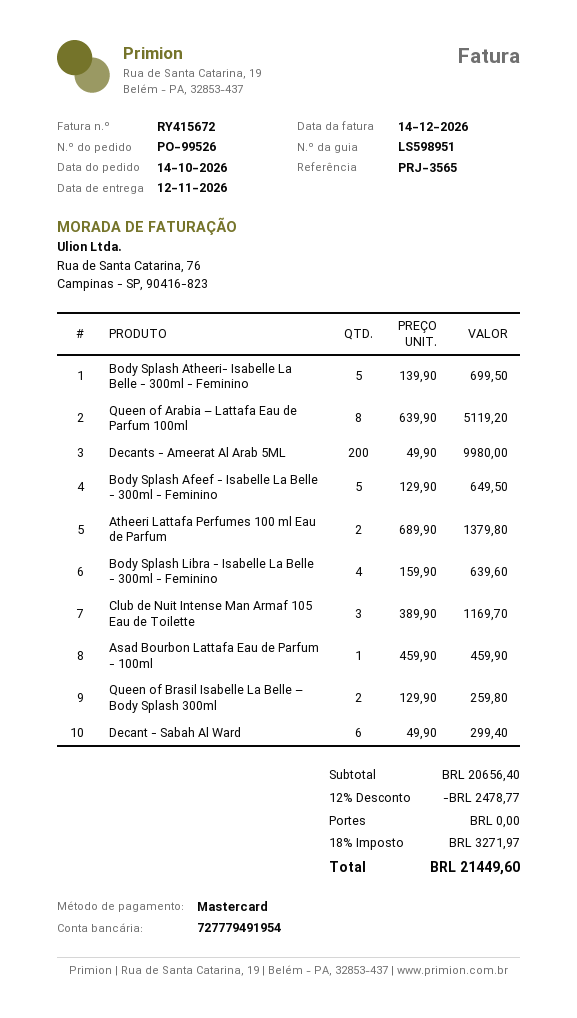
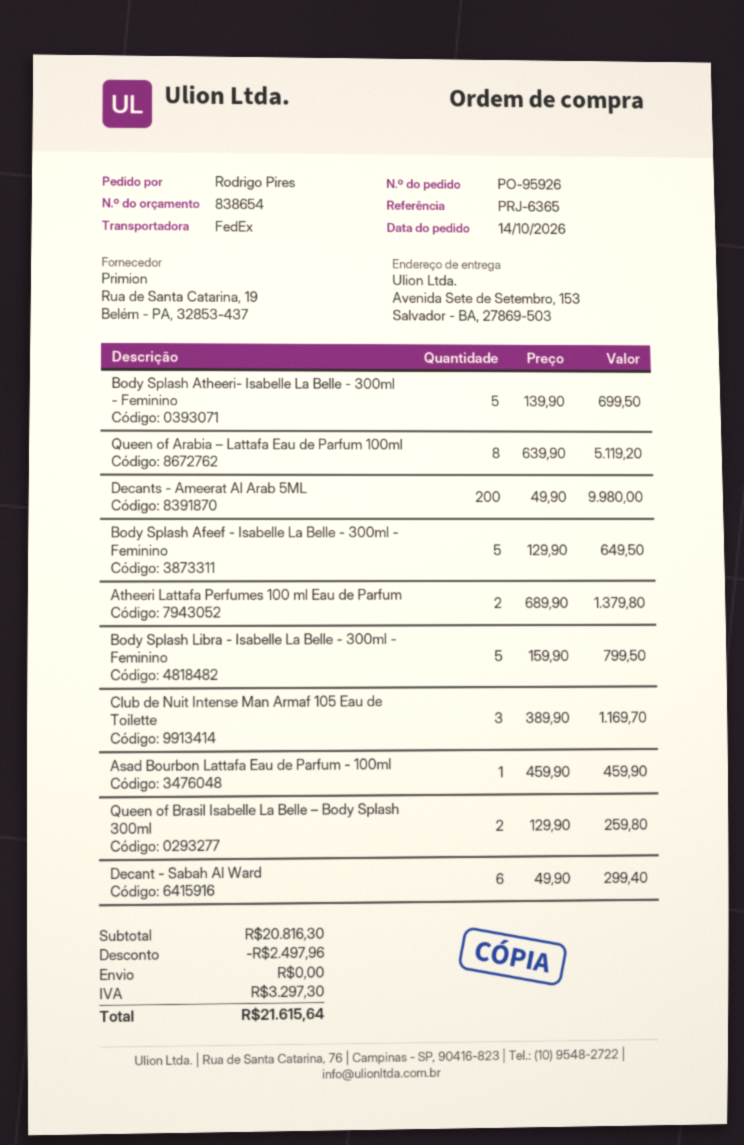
order number: PO-99526 -> PO-95926
reference: PRJ-3565 -> PRJ-6365
Body Splash Libra - Isabelle La Belle - 300ml - Feminino: 4 x 159.90 = 639.60 -> 5 x 159.90 = 799.50
subtotal: 20656.40 -> 20816.30
discount: 2478.77 -> 2497.96
tax: 3271.97 -> 3297.30
total: 21449.60 -> 21615.64

